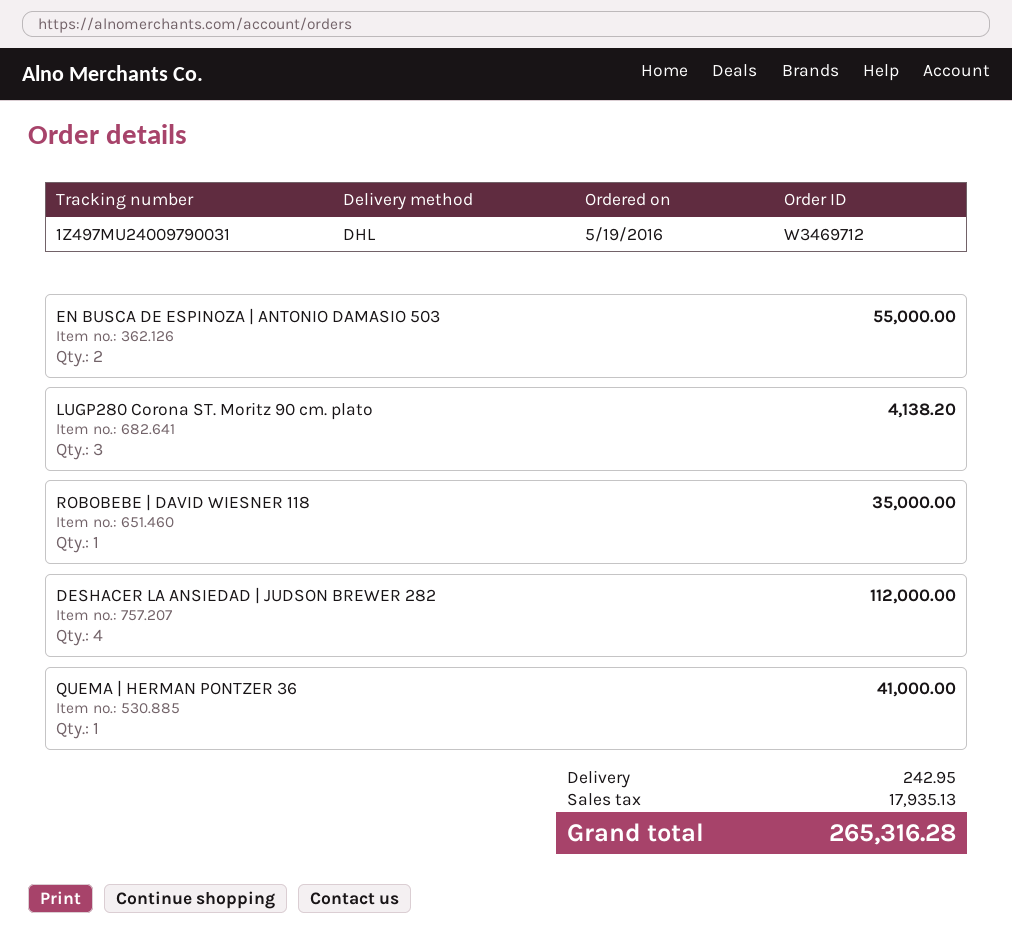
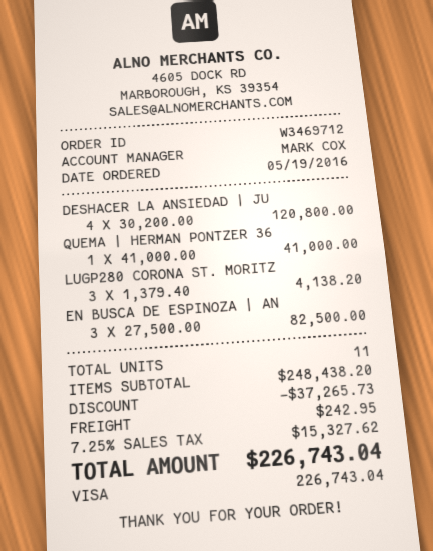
EN BUSCA DE ESPINOZA | ANTONIO DAMASIO 503: 2 for 55000.00 -> 3 for 82500.00
ROBOBEBE | DAVID WIESNER 118: 1 for 35000.00 -> none
DESHACER LA ANSIEDAD | JUDSON BREWER 282: 4 for 112000.00 -> 4 for 120800.00
discount: none -> 37265.73
tax: 17935.13 -> 15327.62
total: 265316.28 -> 226743.04

